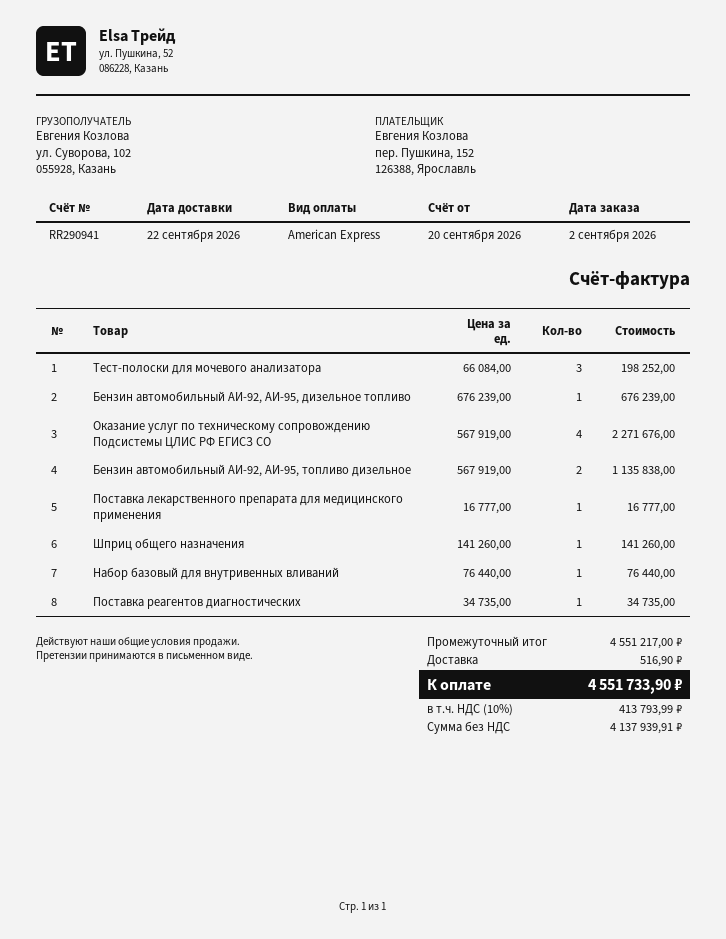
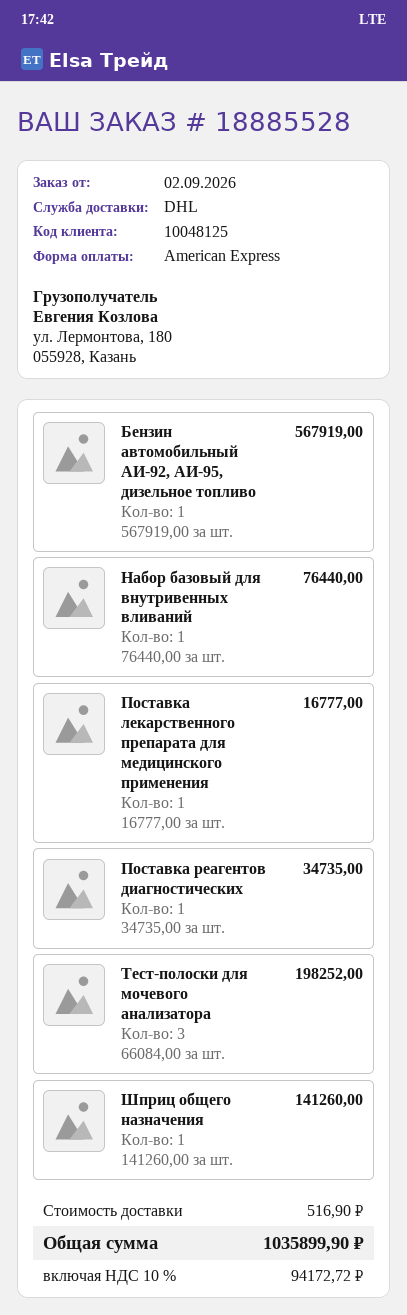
ship to: ул. Суворова, 102, 055928, Казань -> ул. Лермонтова, 180, 055928, Казань
Бензин автомобильный АИ-92, АИ-95, дизельное топливо: 1 x 676239.00 = 676239.00 -> 1 x 567919.00 = 567919.00
Оказание услуг по техническому сопровождению Подсистемы ЦЛИС РФ ЕГИСЗ СО: 4 x 567919.00 = 2271676.00 -> none
Бензин автомобильный АИ-92, АИ-95, топливо дизельное: 2 x 567919.00 = 1135838.00 -> none
tax: 10% = 413793.99 -> 10% = 94172.72
total: 4551733.90 -> 1035899.90

